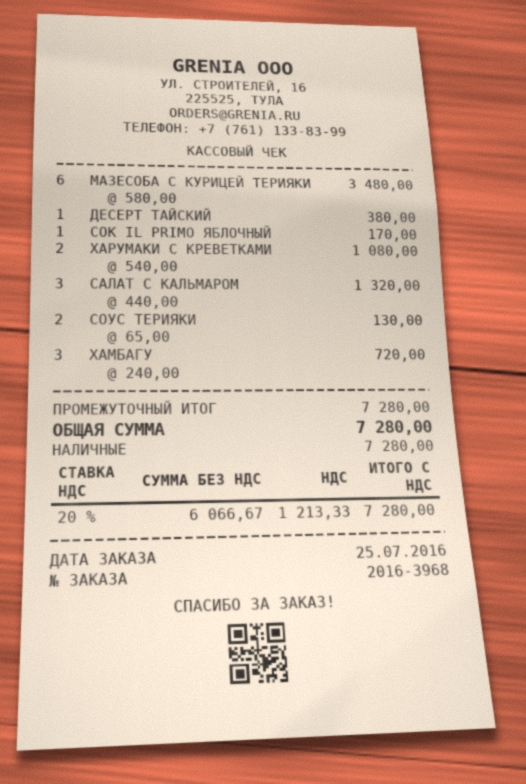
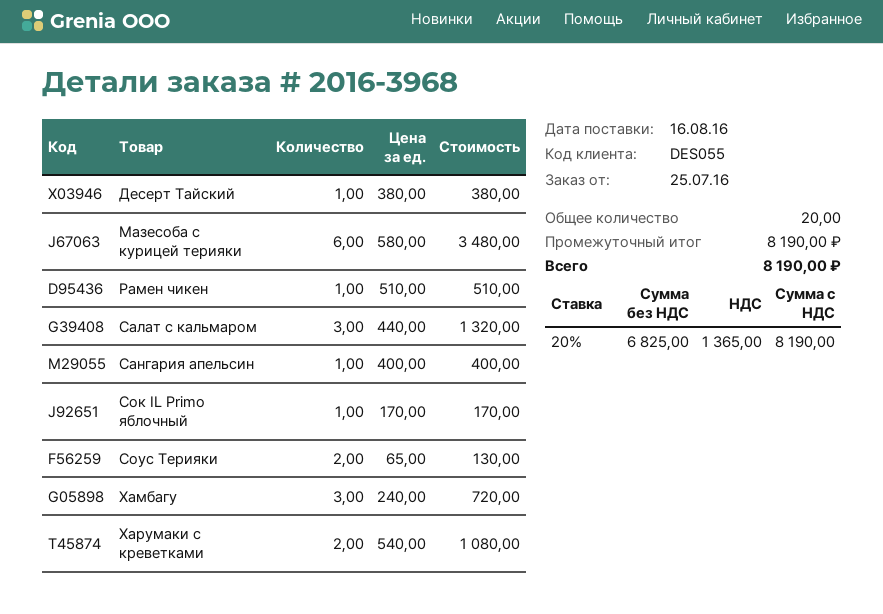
Рамен чикен: none -> 1 x 510.00 = 510.00
Сангария апельсин: none -> 1 x 400.00 = 400.00
subtotal: 7280.00 -> 8190.00
net: 6066.67 -> 6825.00
tax: 20% = 1213.33 -> 20% = 1365.00
total: 7280.00 -> 8190.00

